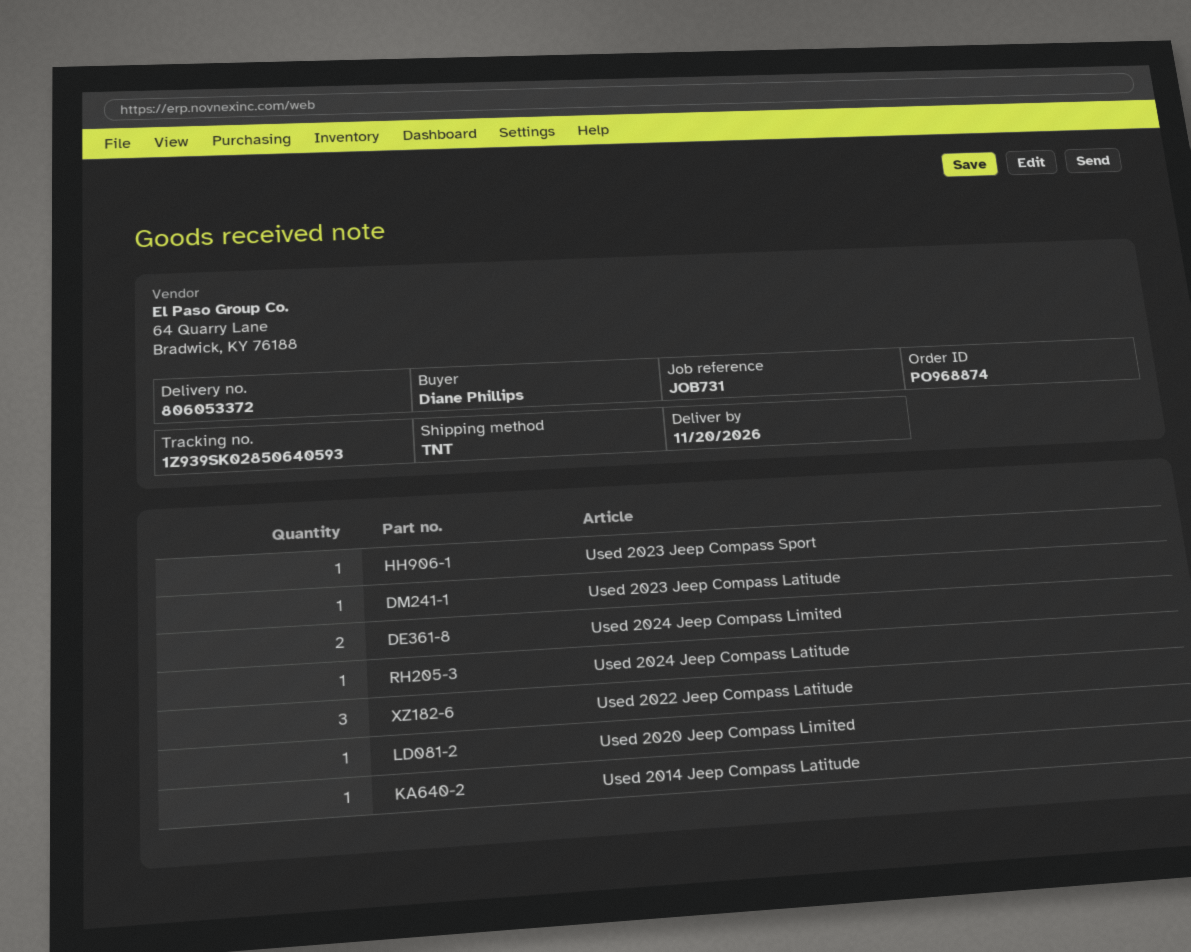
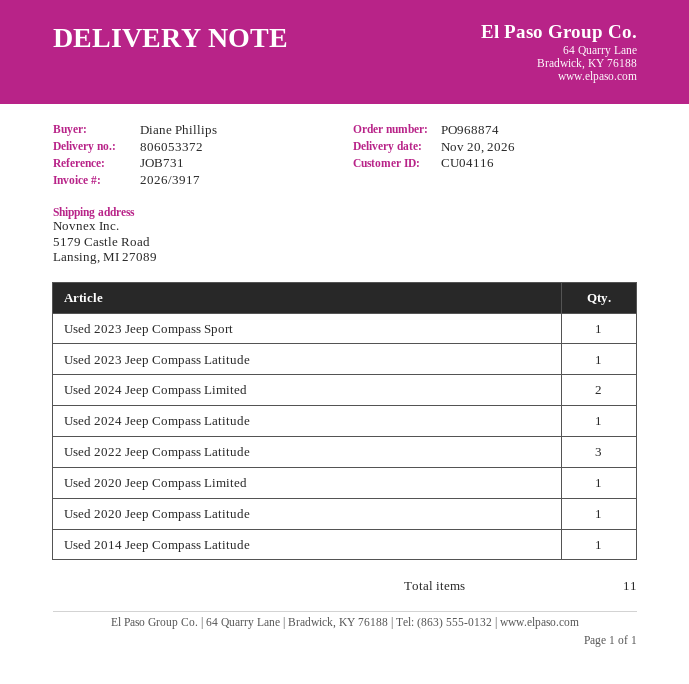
Used 2020 Jeep Compass Latitude: none -> 1

